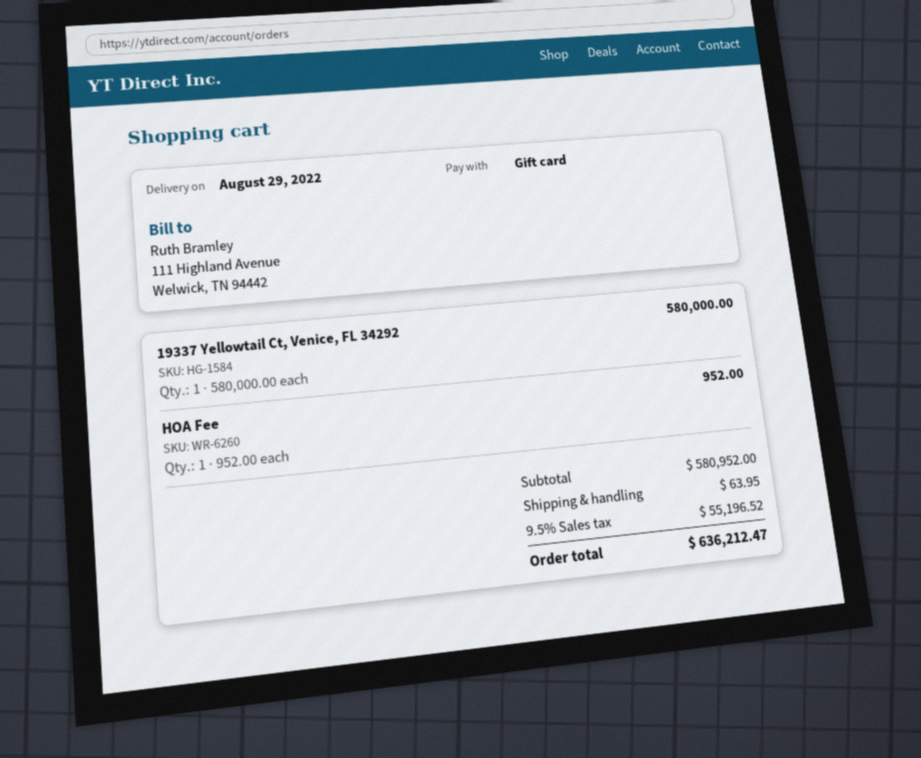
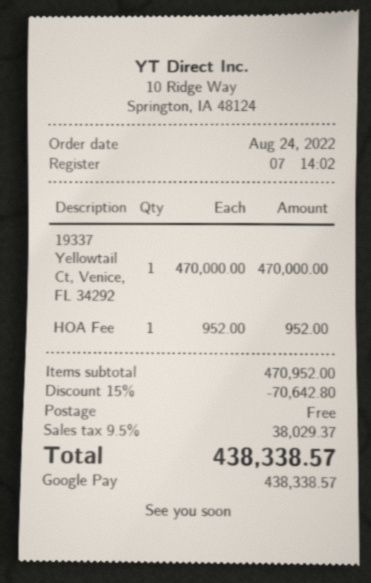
payment method: gift card -> Google Pay
19337 Yellowtail Ct, Venice, FL 34292: 1 x 580000.00 = 580000.00 -> 1 x 470000.00 = 470000.00
subtotal: 580952.00 -> 470952.00
discount: none -> 15% = 70642.80
shipping: 63.95 -> 0.00
tax: 9.5% = 55196.52 -> 9.5% = 38029.37
total: 636212.47 -> 438338.57

